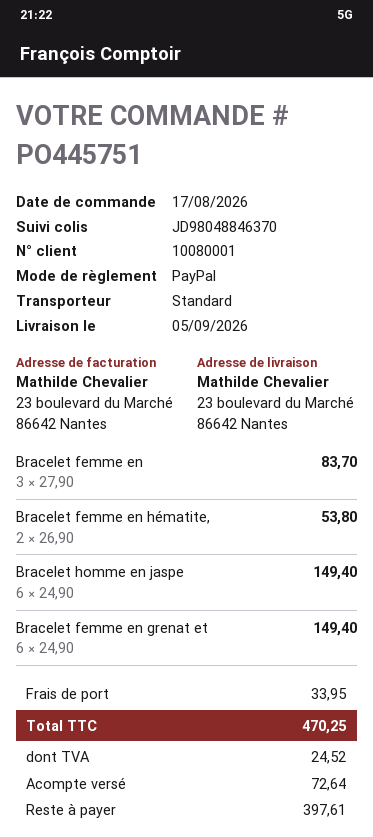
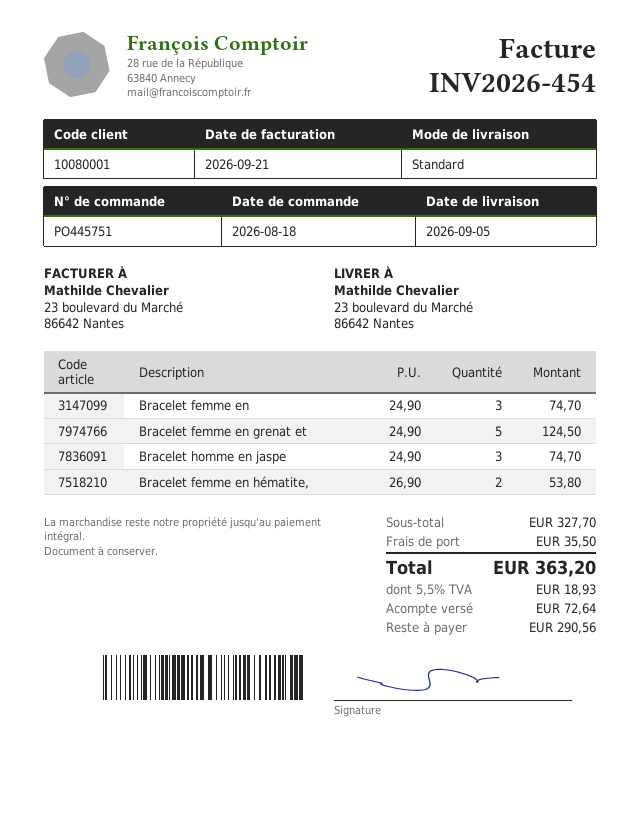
order date: 2026-08-17 -> 2026-08-18
Bracelet femme en: 3 x 27.90 = 83.70 -> 3 x 24.90 = 74.70
Bracelet homme en jaspe: 6 x 24.90 = 149.40 -> 3 x 24.90 = 74.70
Bracelet femme en grenat et: 6 x 24.90 = 149.40 -> 5 x 24.90 = 124.50
shipping: 33.95 -> 35.50
tax: 24.52 -> 18.93
total: 470.25 -> 363.20
balance: 397.61 -> 290.56

